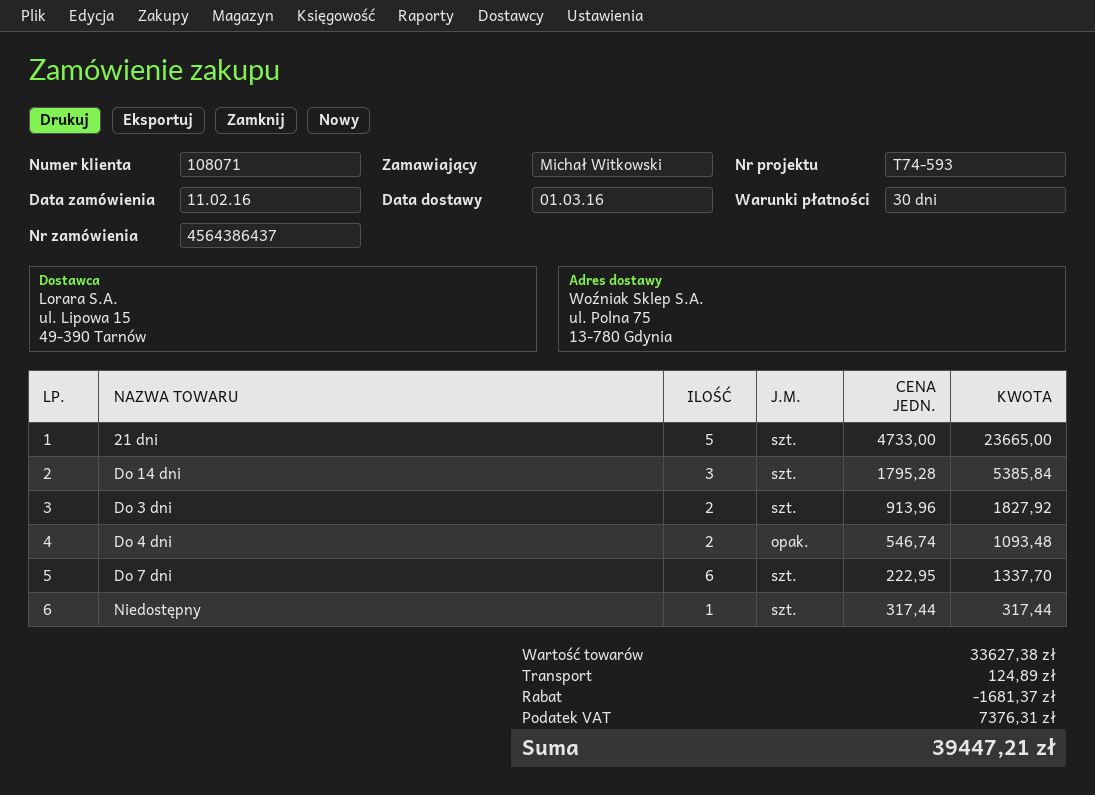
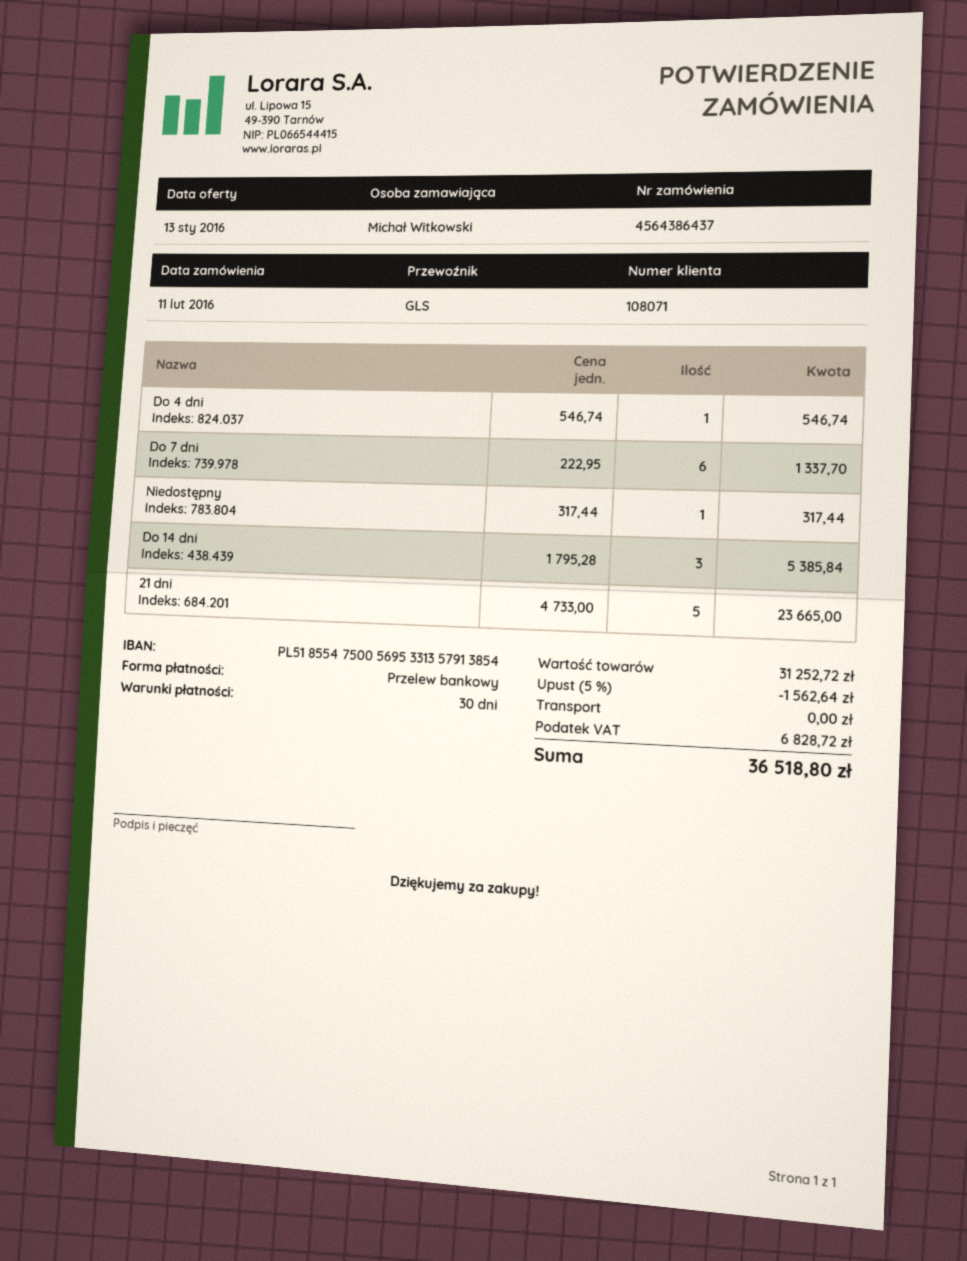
Do 3 dni: 2 x 913.96 = 1827.92 -> none
Do 4 dni: 2 x 546.74 = 1093.48 -> 1 x 546.74 = 546.74
subtotal: 33627.38 -> 31252.72
discount: 1681.37 -> 1562.64
shipping: 124.89 -> 0.00
tax: 7376.31 -> 6828.72
total: 39447.21 -> 36518.80

